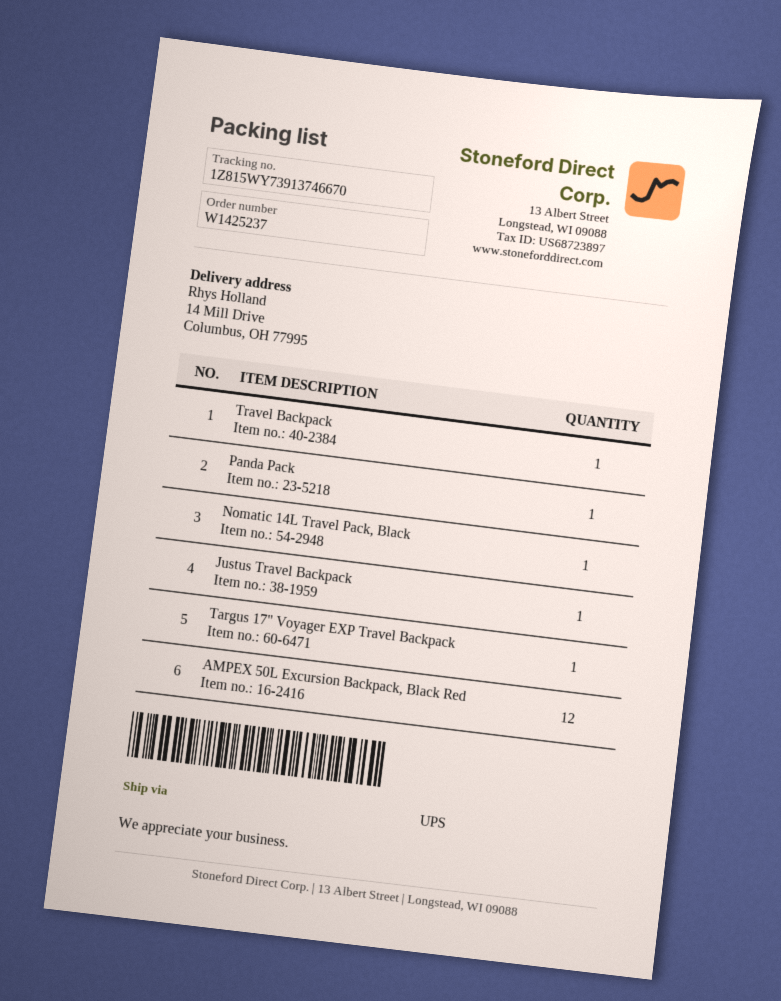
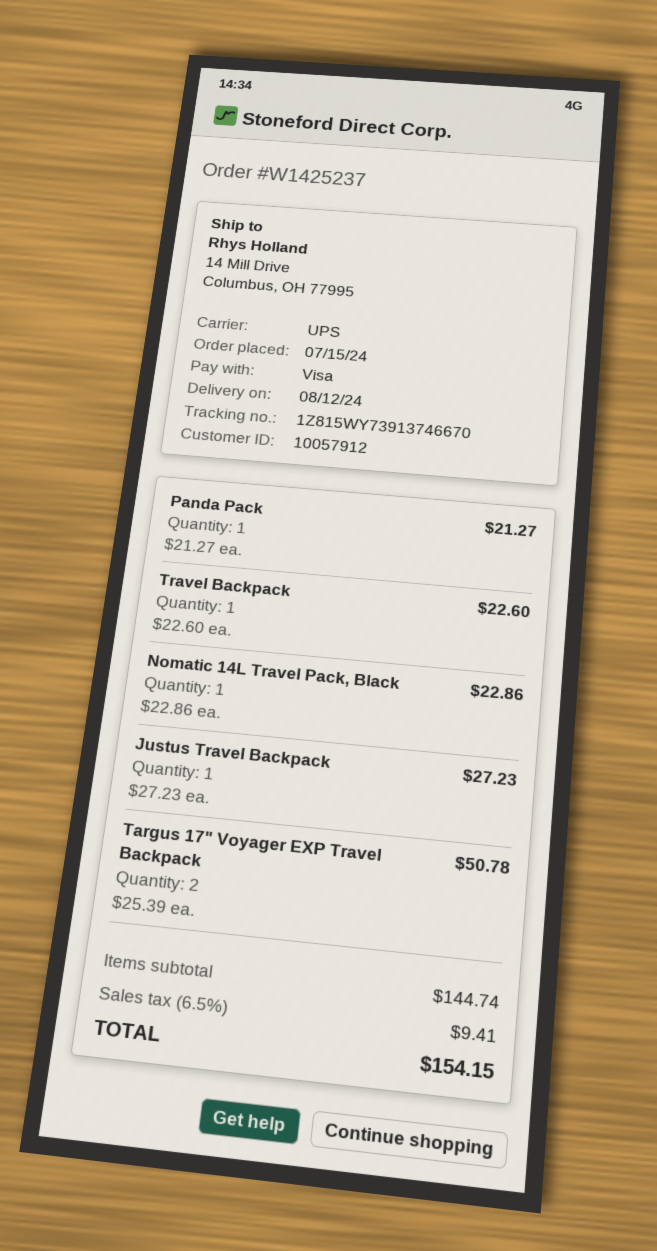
Targus 17" Voyager EXP Travel Backpack: 1 -> 2
AMPEX 50L Excursion Backpack, Black Red: 12 -> none

